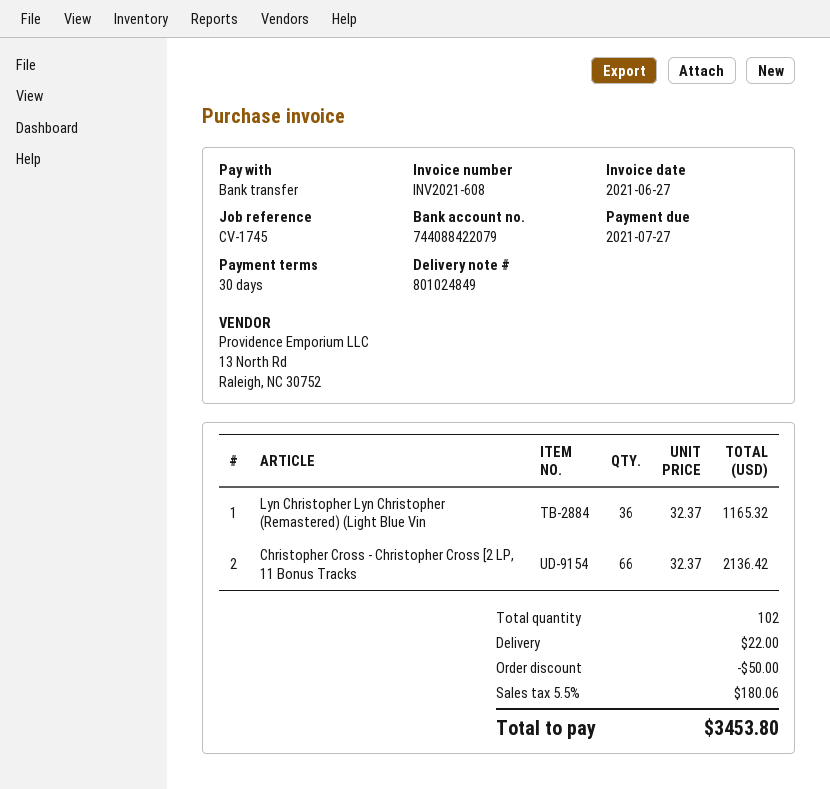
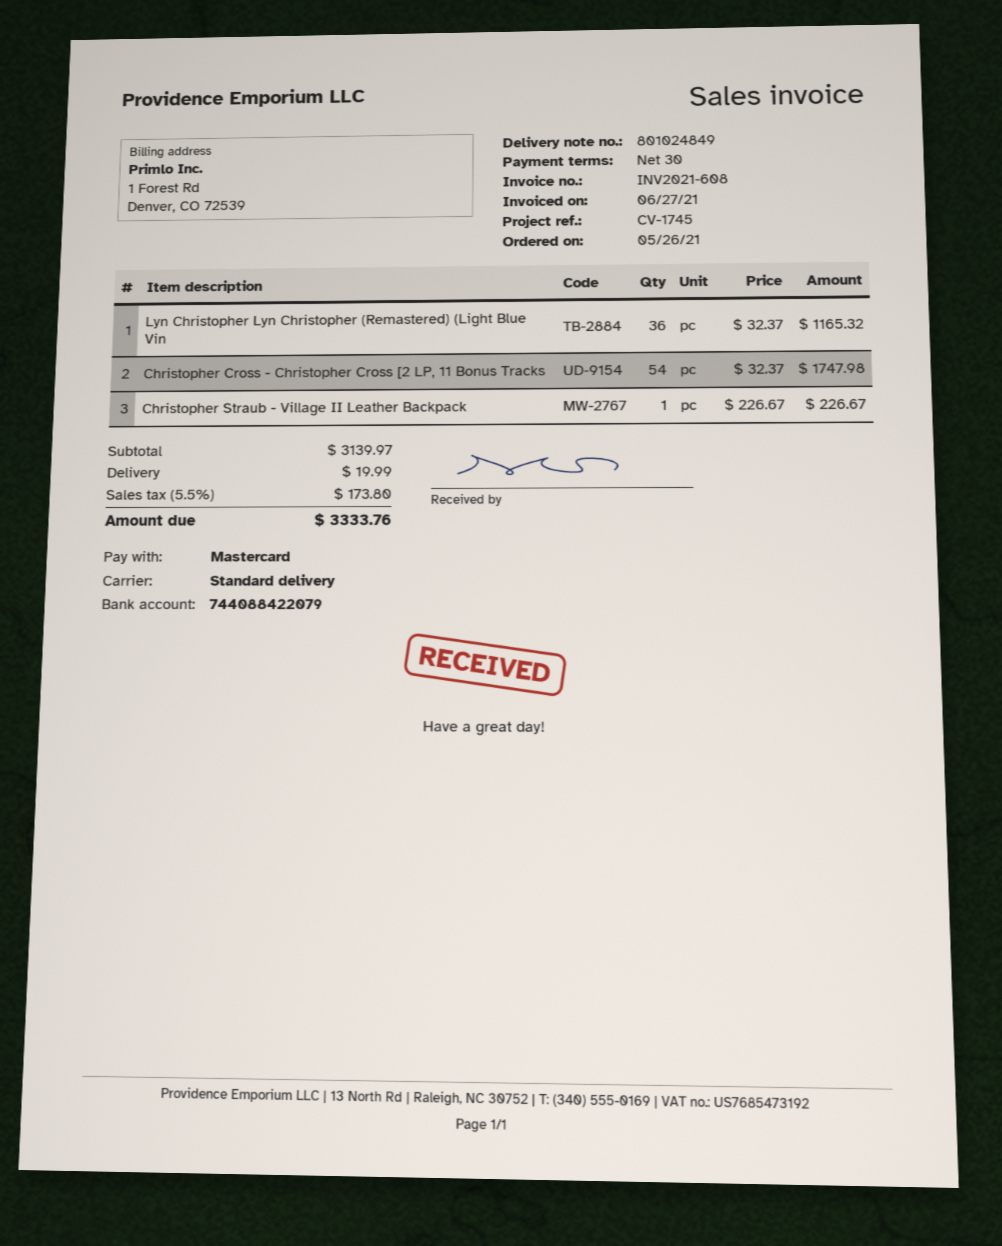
payment method: bank transfer -> Mastercard
Christopher Cross - Christopher Cross [2 LP, 11 Bonus Tracks: 66 x 32.37 = 2136.42 -> 54 x 32.37 = 1747.98
Christopher Straub - Village II Leather Backpack: none -> 1 x 226.67 = 226.67
discount: 50.00 -> none
shipping: 22.00 -> 19.99
tax: 5.5% = 180.06 -> 5.5% = 173.80
total: 3453.80 -> 3333.76

